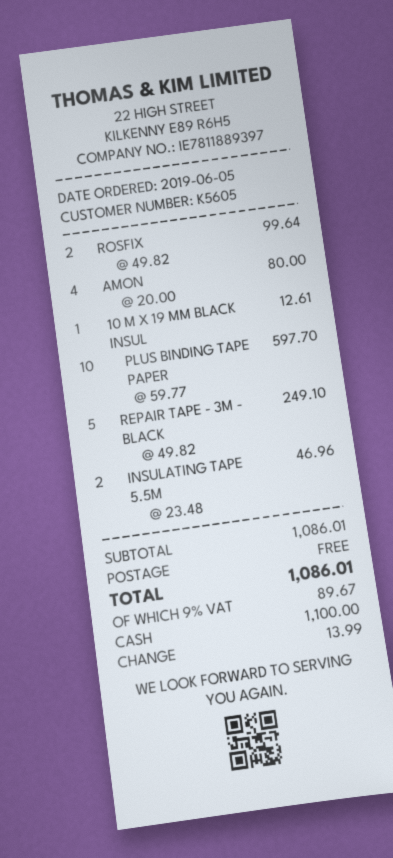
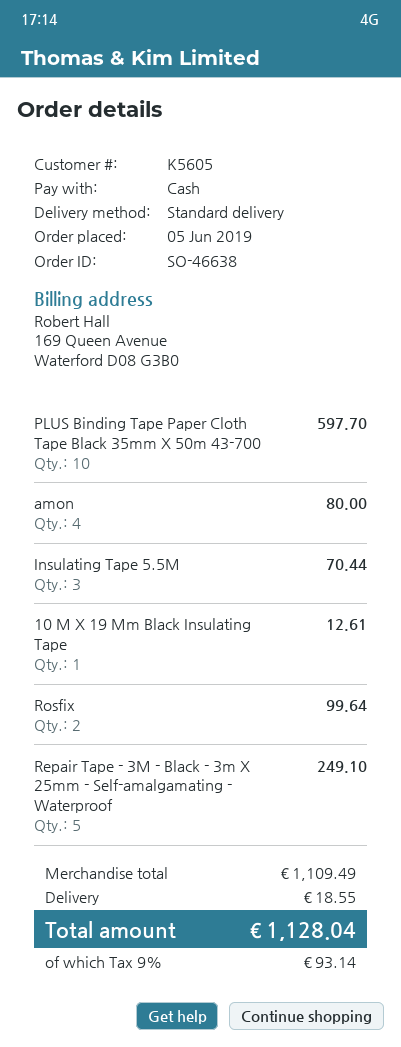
INSULATING TAPE 5.5M: 2 for 46.96 -> 3 for 70.44
subtotal: 1086.01 -> 1109.49
shipping: 0.00 -> 18.55
tax: 9% = 89.67 -> 9% = 93.14
total: 1086.01 -> 1128.04

